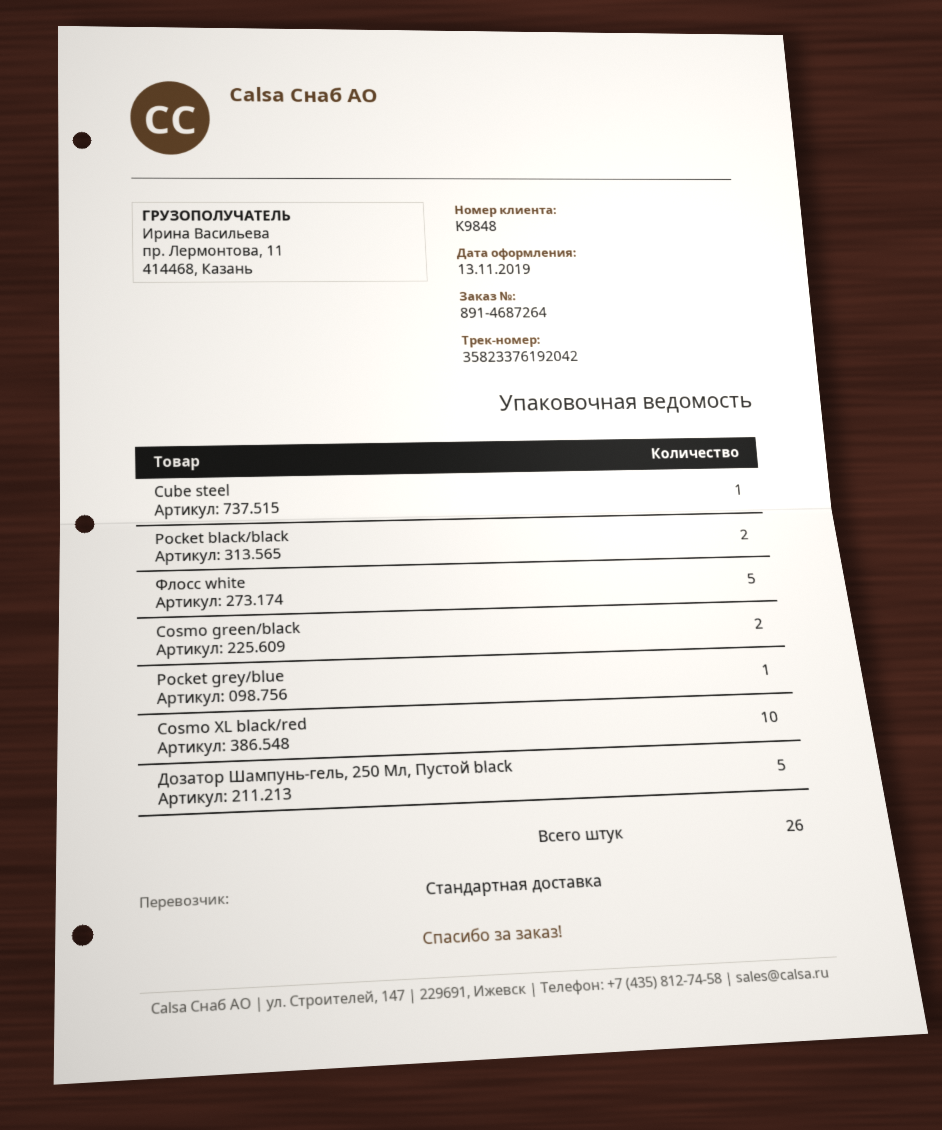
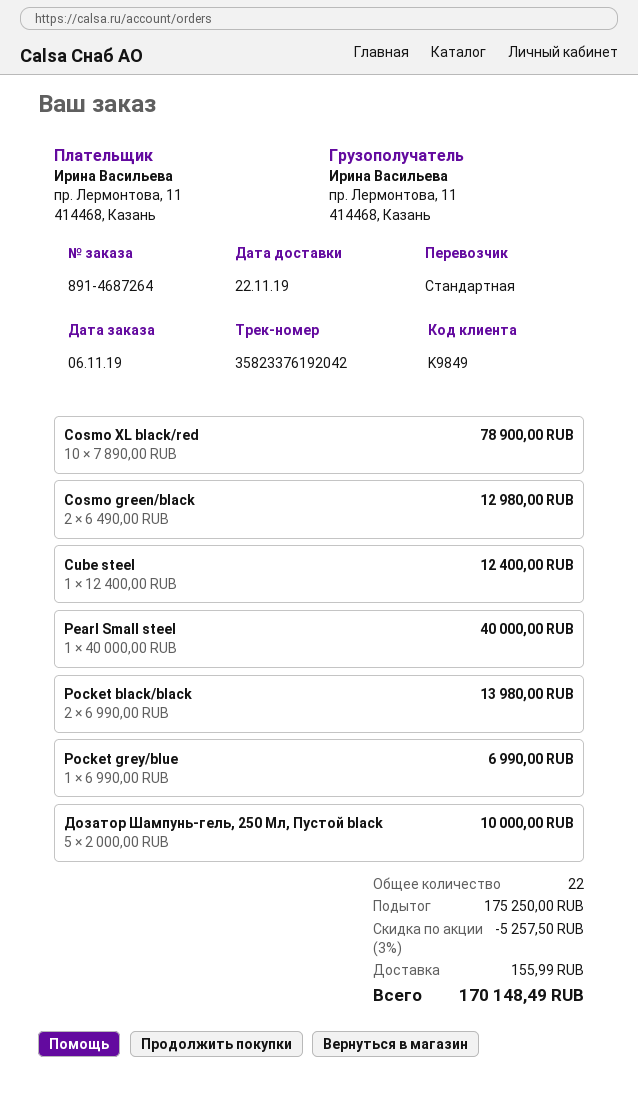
order date: 2019-11-13 -> 2019-11-06
customer number: K9848 -> K9849
Флосс white: 5 -> none
Pearl Small steel: none -> 1
total quantity: 26 -> 22

